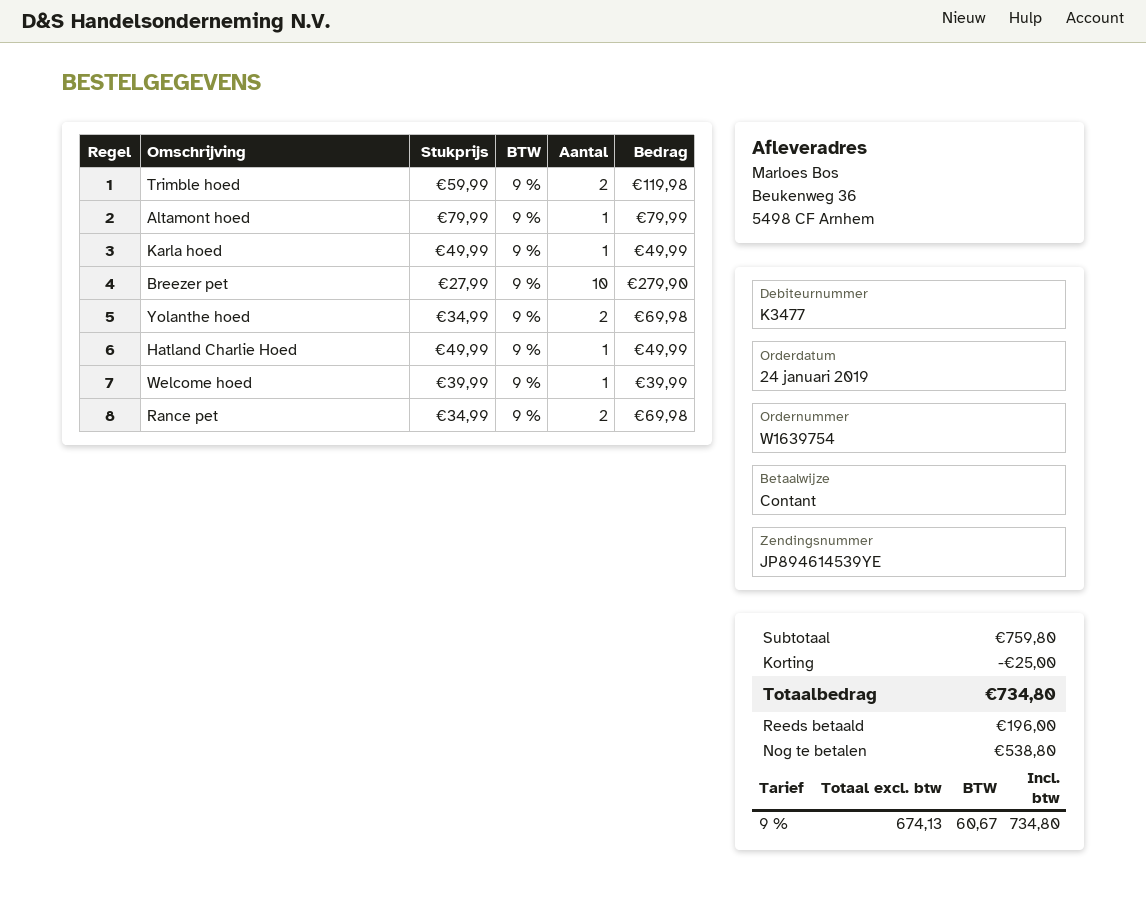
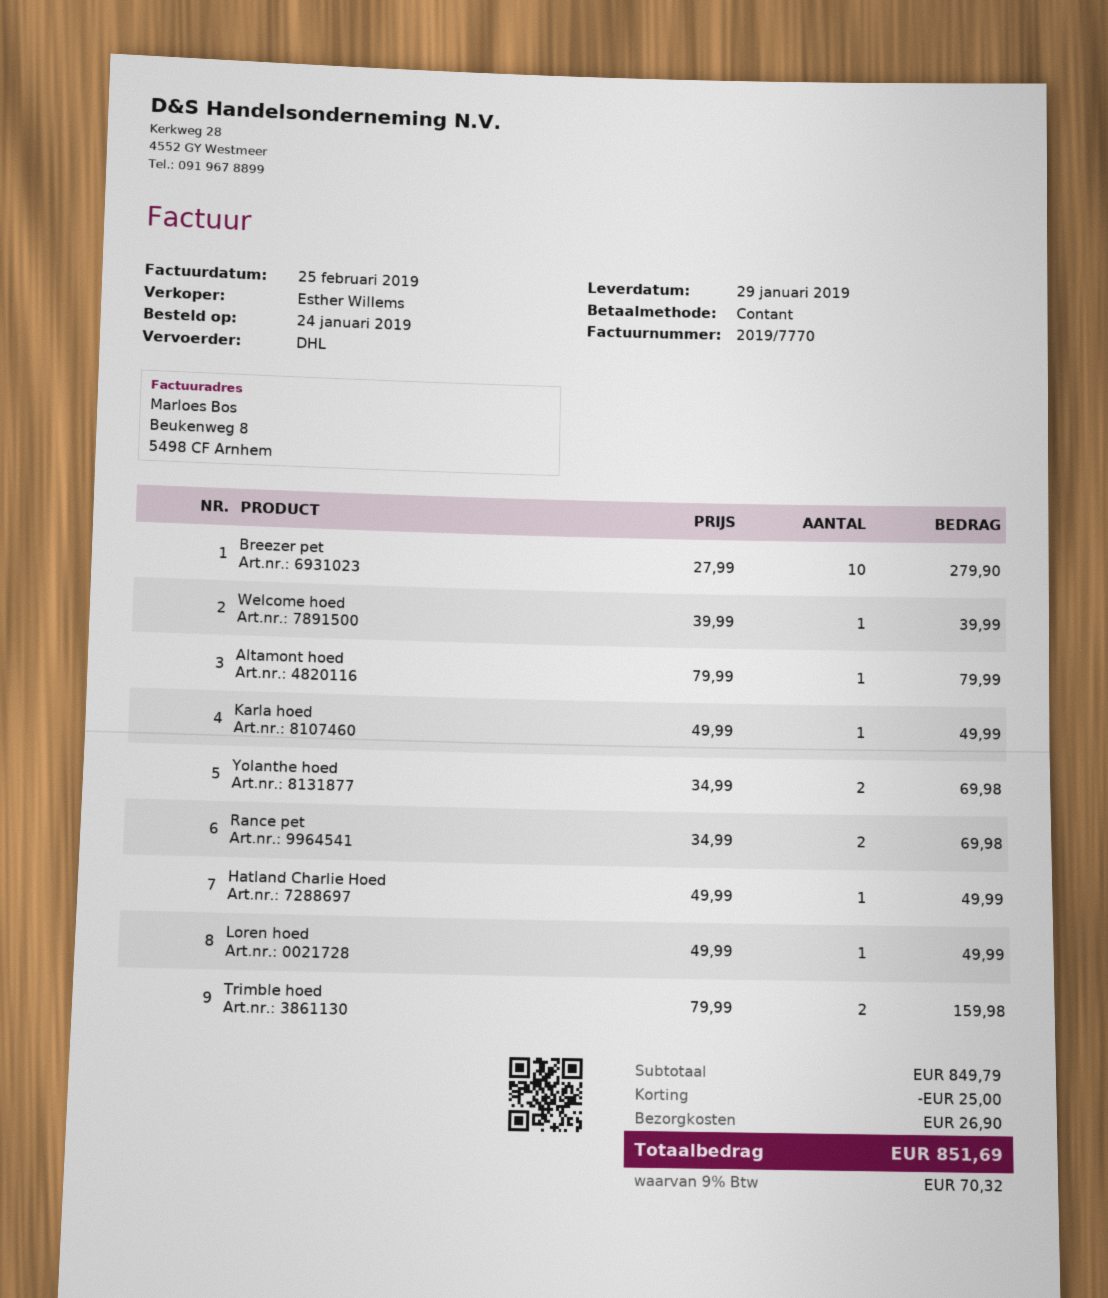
Trimble hoed: 2 x 59.99 = 119.98 -> 2 x 79.99 = 159.98
Loren hoed: none -> 1 x 49.99 = 49.99
subtotal: 759.80 -> 849.79
shipping: none -> 26.90
tax: 9% = 60.67 -> 9% = 70.32
total: 734.80 -> 851.69

